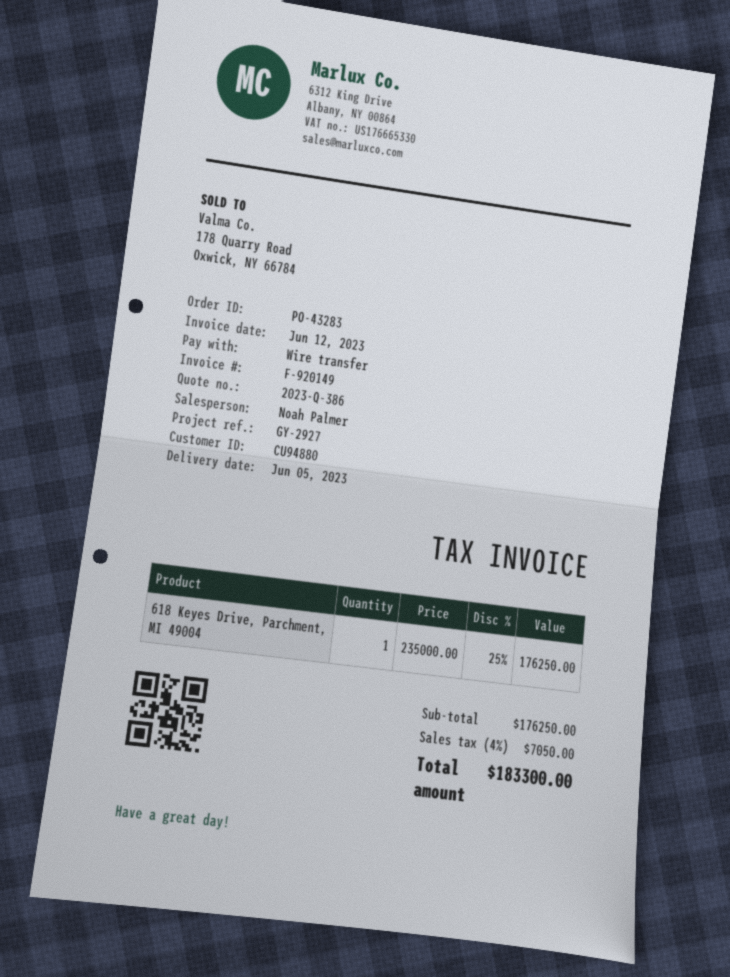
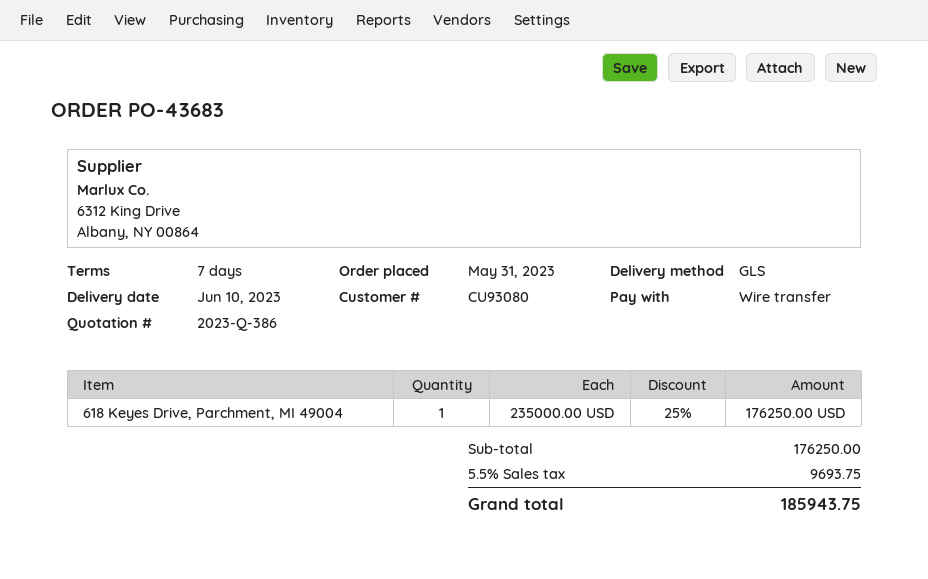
order number: PO-43283 -> PO-43683
delivery date: 2023-06-05 -> 2023-06-10
customer number: CU94880 -> CU93080
tax: 4% = 7050.00 -> 5.5% = 9693.75
total: 183300.00 -> 185943.75

